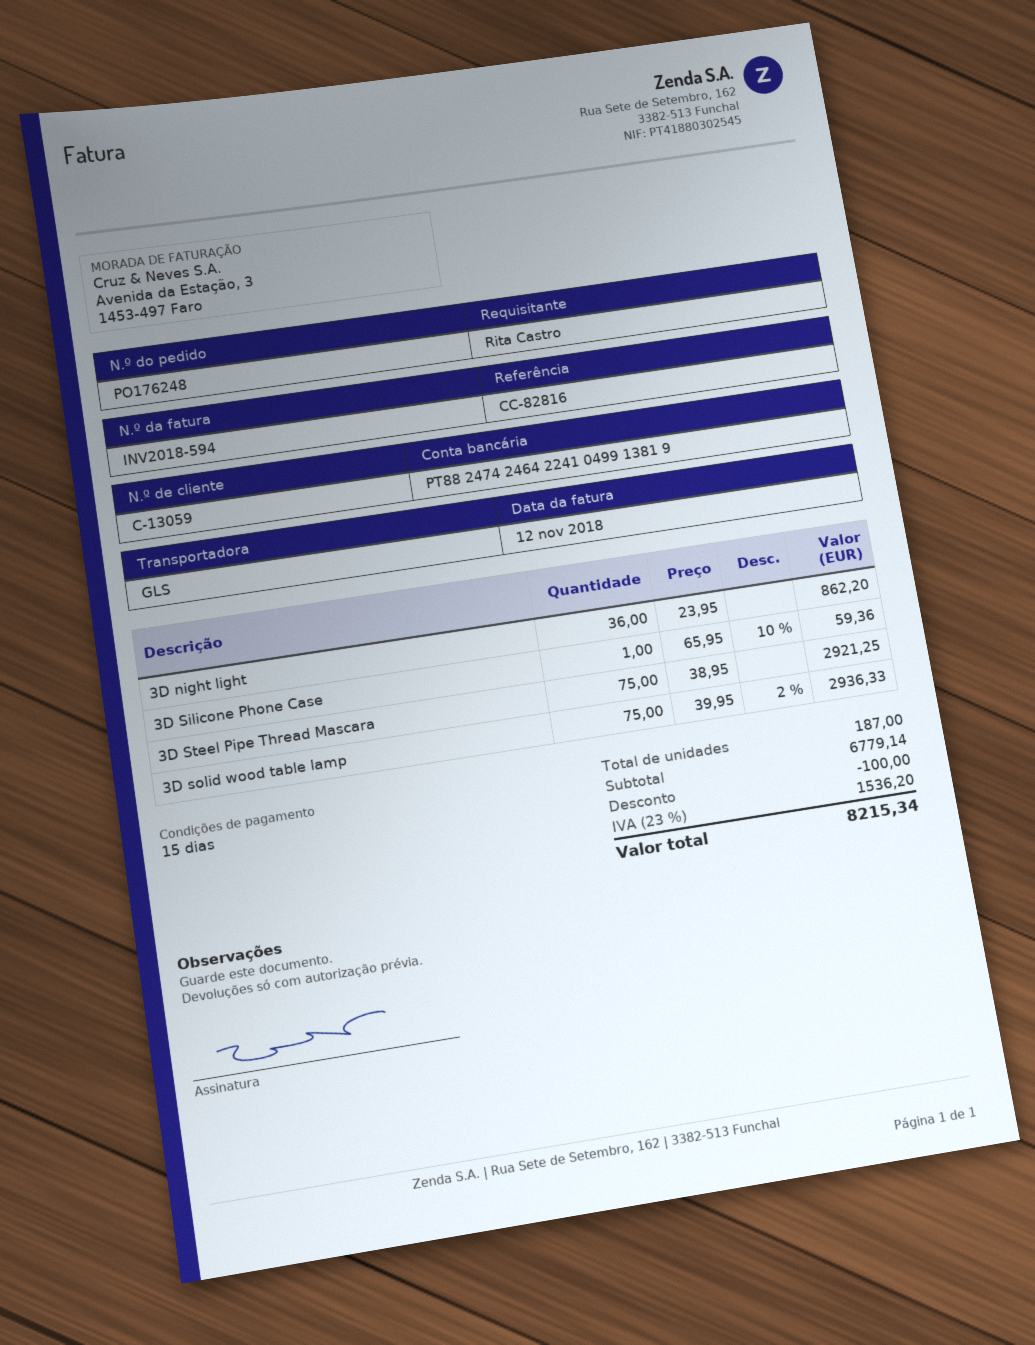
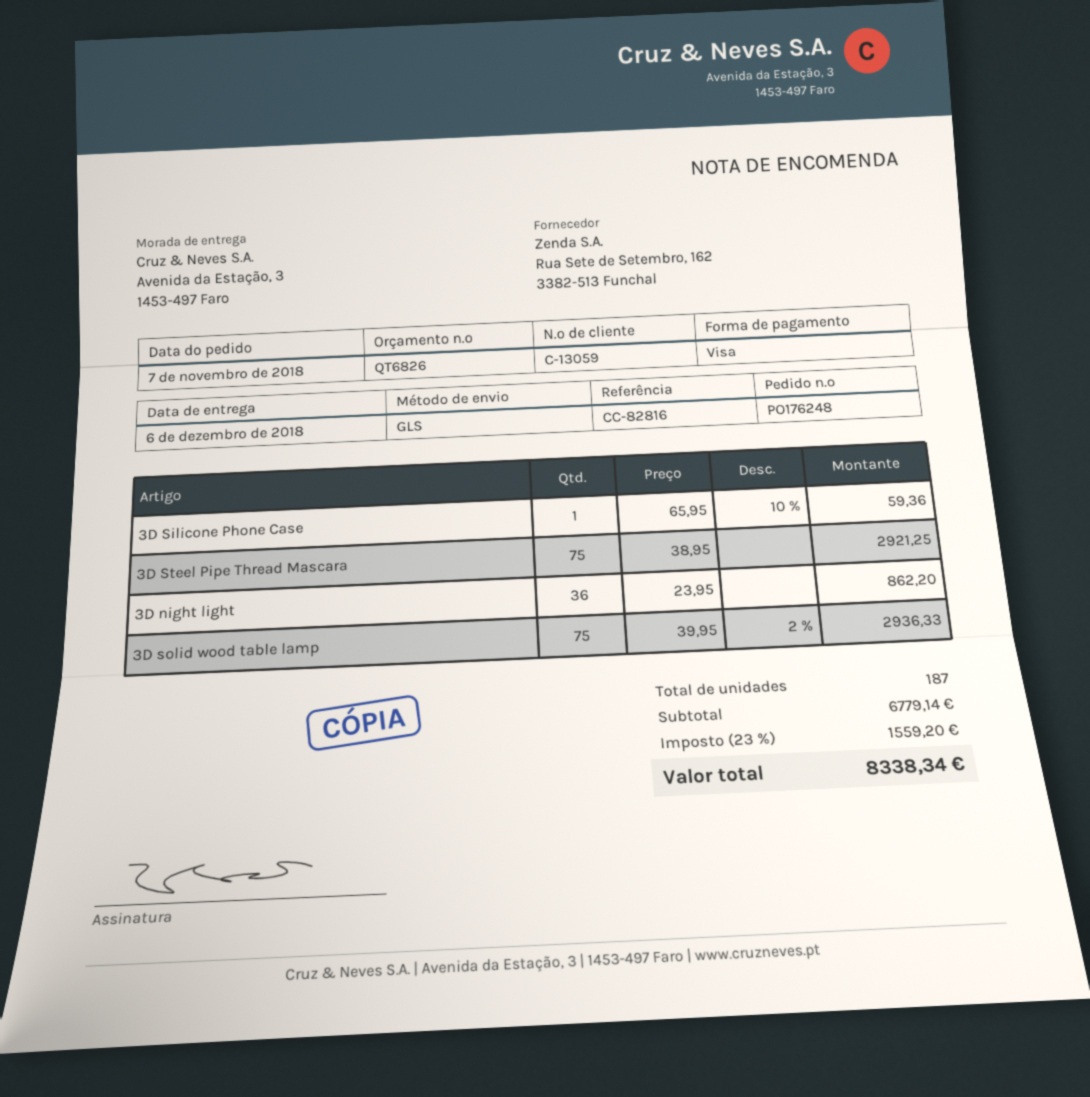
discount: 100.00 -> none
tax: 23% = 1536.20 -> 23% = 1559.20
total: 8215.34 -> 8338.34

